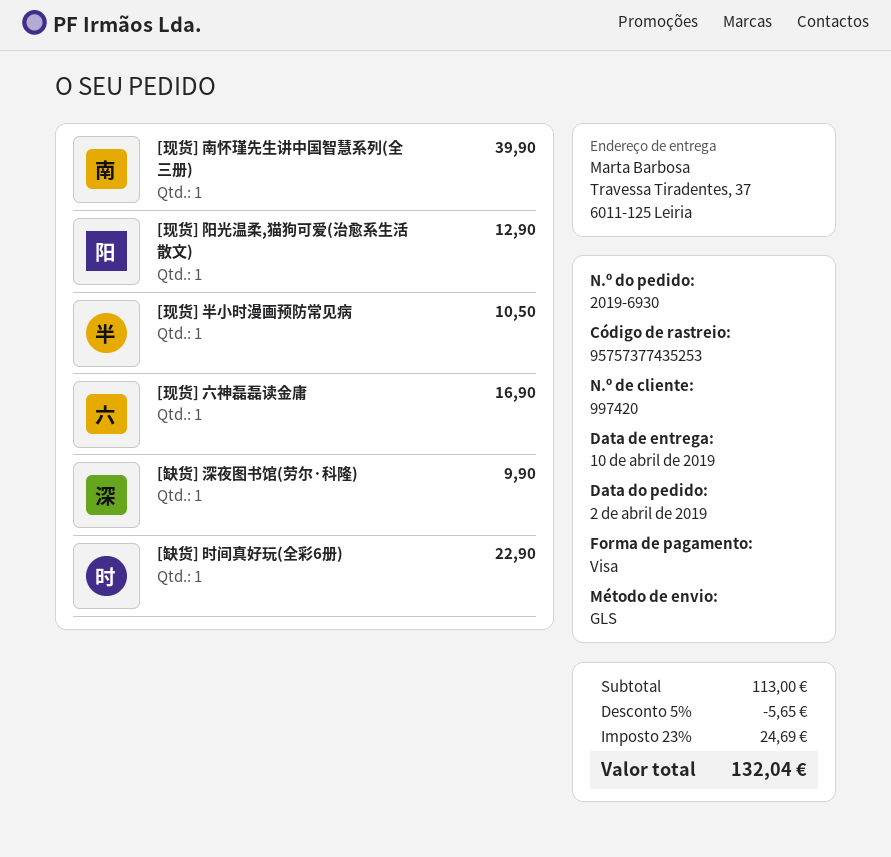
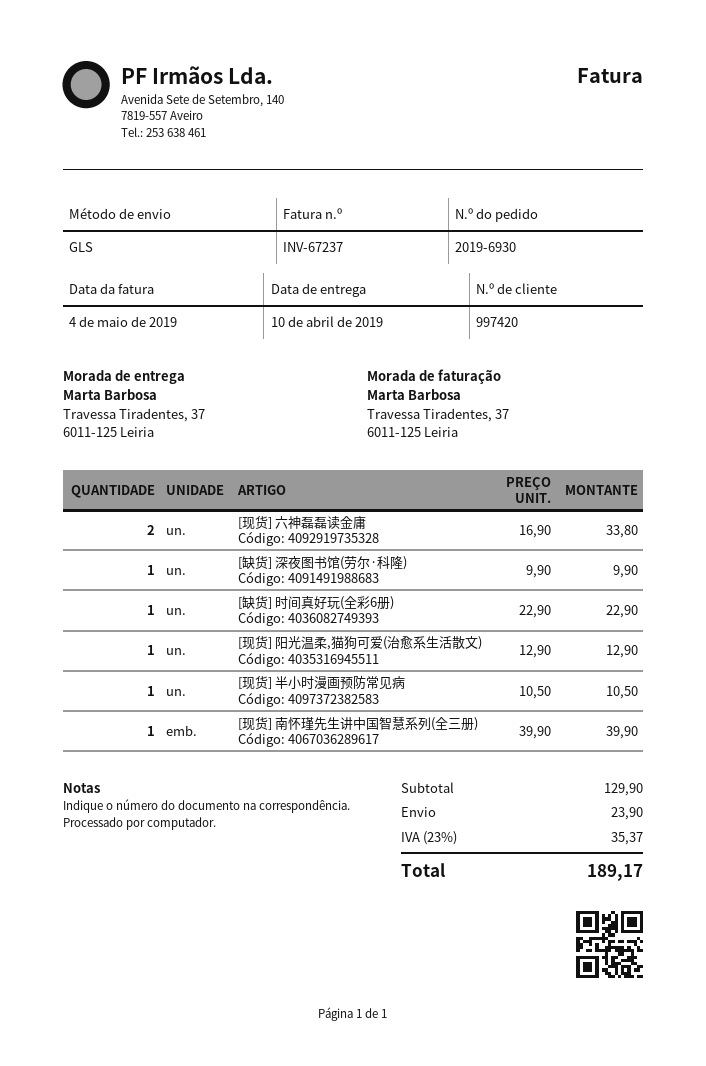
[现货] 六神磊磊读金庸: 1 for 16.90 -> 2 for 33.80
subtotal: 113.00 -> 129.90
discount: 5% = 5.65 -> none
shipping: none -> 23.90
tax: 23% = 24.69 -> 23% = 35.37
total: 132.04 -> 189.17

